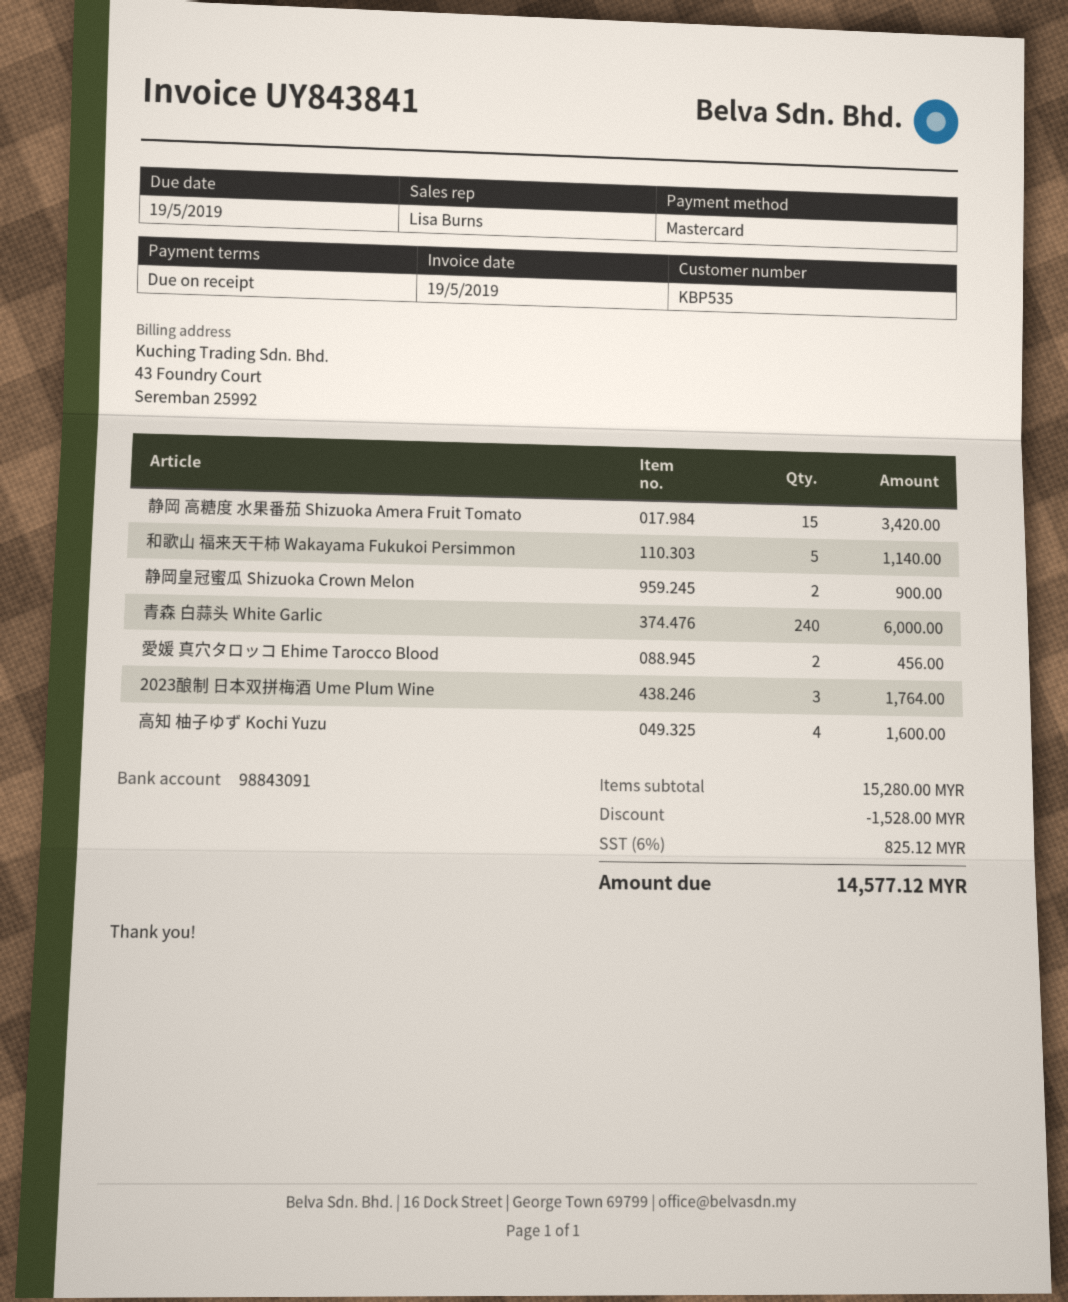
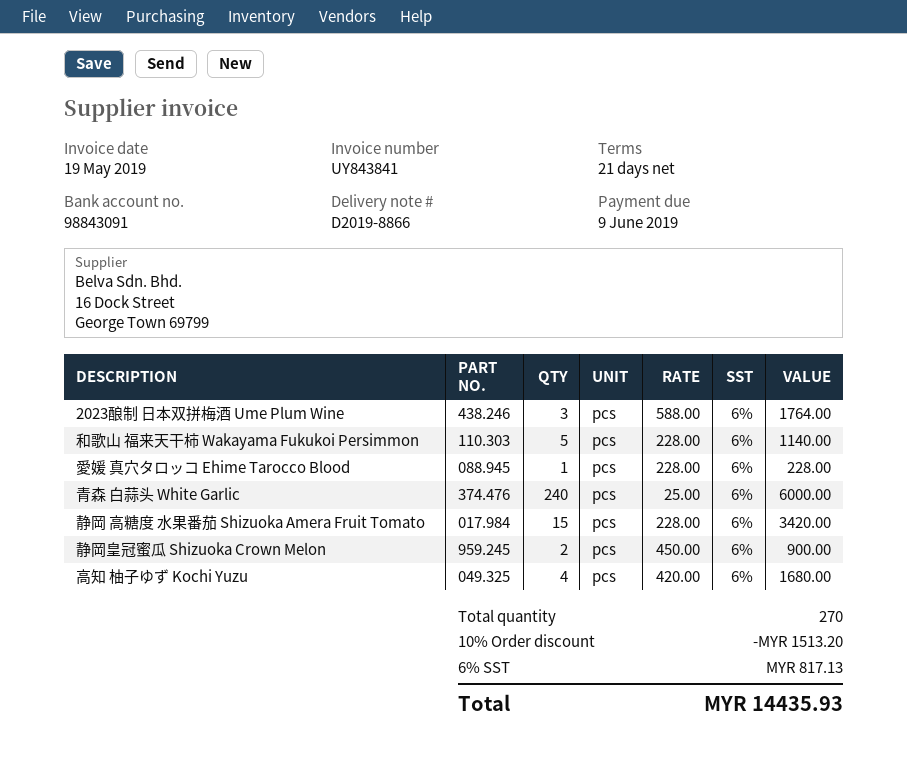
payment terms: on receipt -> 21 days
due date: 2019-05-19 -> 2019-06-09
愛媛 真穴タロッコ Ehime Tarocco Blood: 2 for 456.00 -> 1 for 228.00
高知 柚子ゆず Kochi Yuzu: 4 for 1600.00 -> 4 for 1680.00
discount: 1528.00 -> 1513.20
tax: 6% = 825.12 -> 6% = 817.13
total: 14577.12 -> 14435.93

